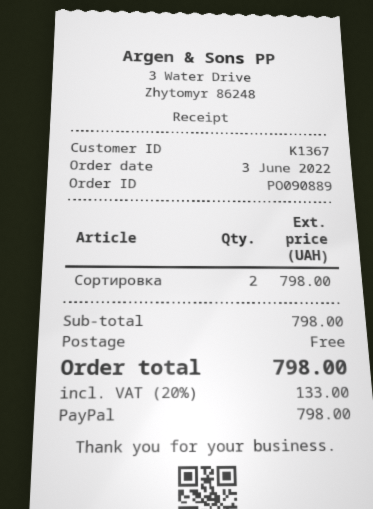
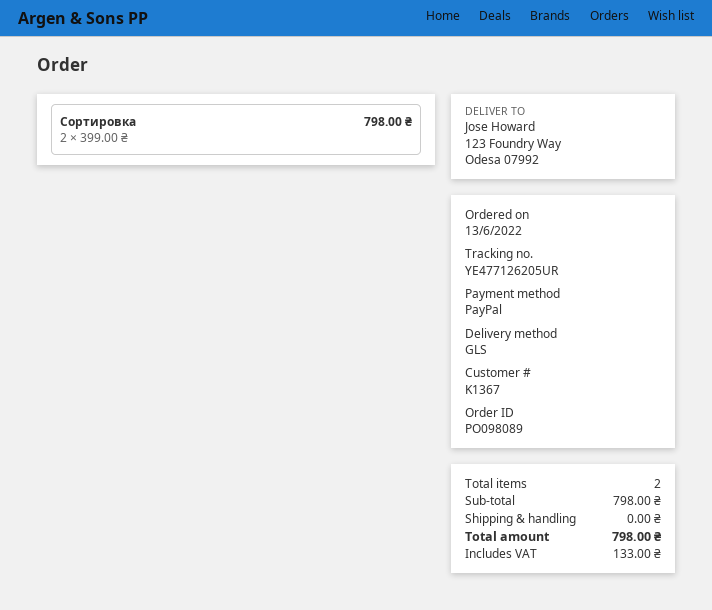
order number: PO090889 -> PO098089
order date: 2022-06-03 -> 2022-06-13

